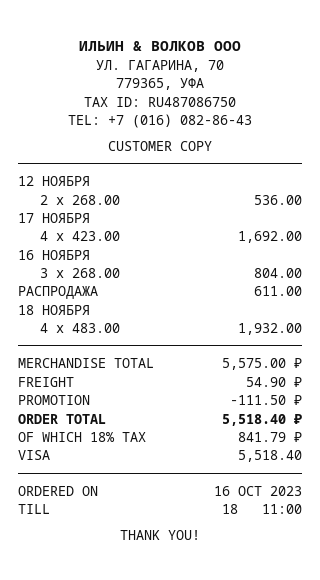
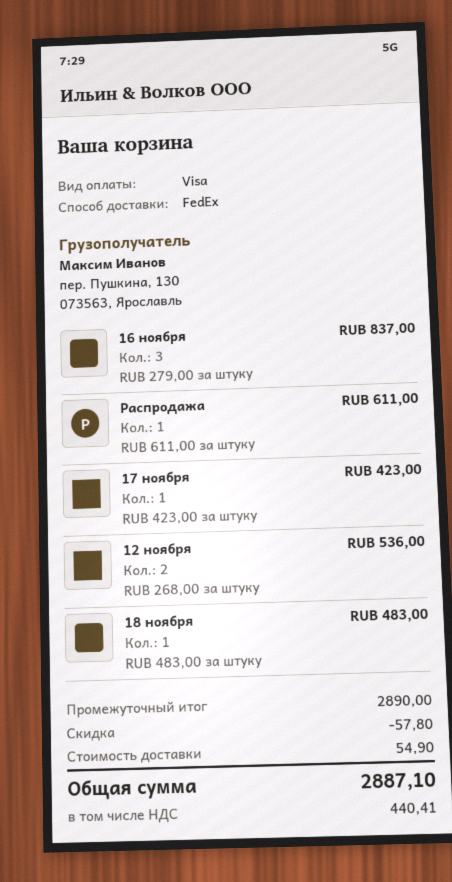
17 НОЯБРЯ: 4 x 423.00 = 1692.00 -> 1 x 423.00 = 423.00
16 НОЯБРЯ: 3 x 268.00 = 804.00 -> 3 x 279.00 = 837.00
18 НОЯБРЯ: 4 x 483.00 = 1932.00 -> 1 x 483.00 = 483.00
subtotal: 5575.00 -> 2890.00
discount: 111.50 -> 57.80
tax: 841.79 -> 440.41
total: 5518.40 -> 2887.10

